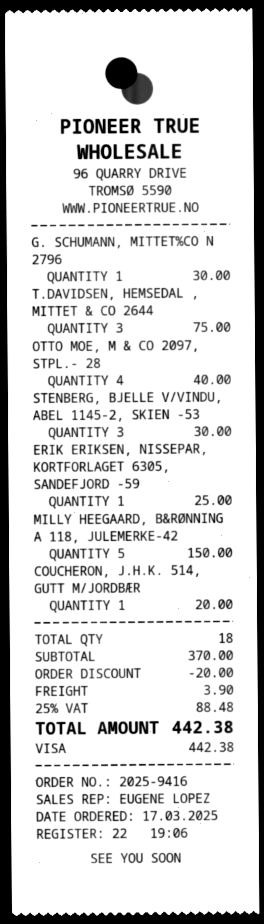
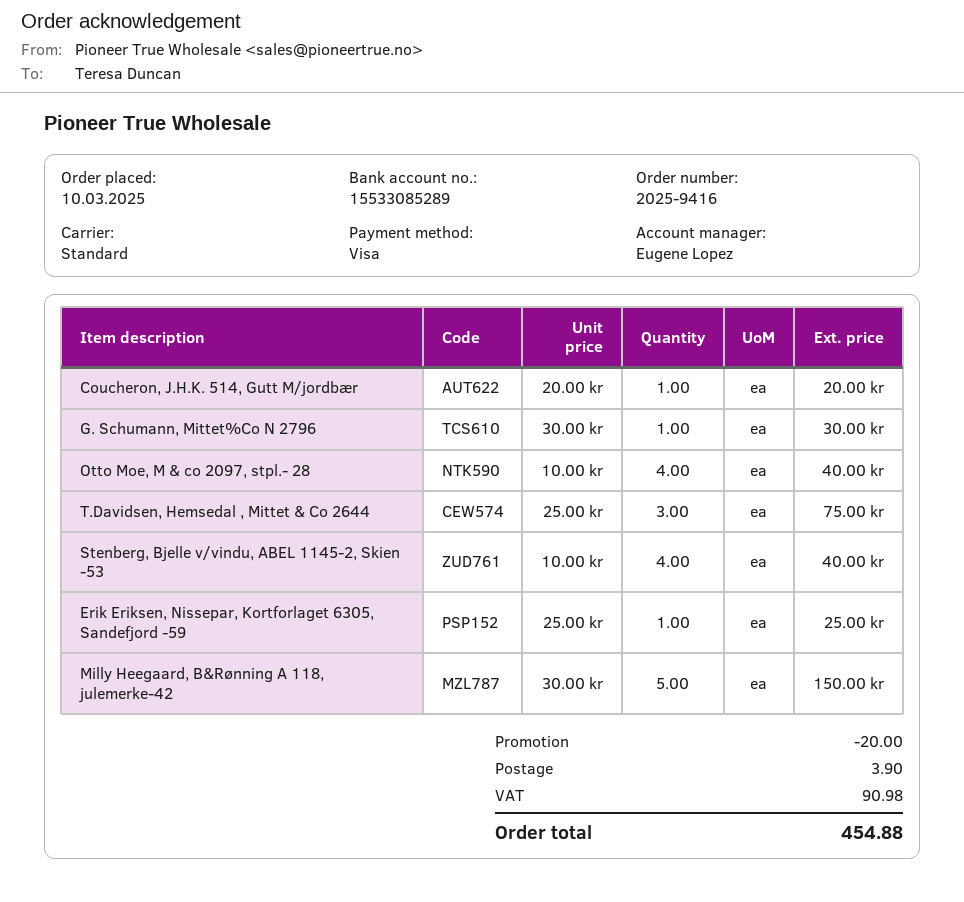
order date: 2025-03-17 -> 2025-03-10
STENBERG, BJELLE V/VINDU, ABEL 1145-2, SKIEN -53: 3 for 30.00 -> 4 for 40.00
tax: 88.48 -> 90.98
total: 442.38 -> 454.88

